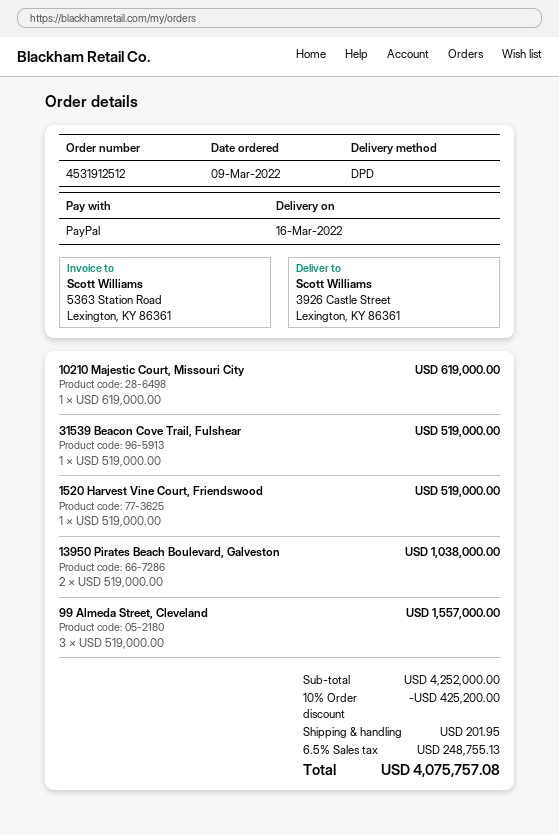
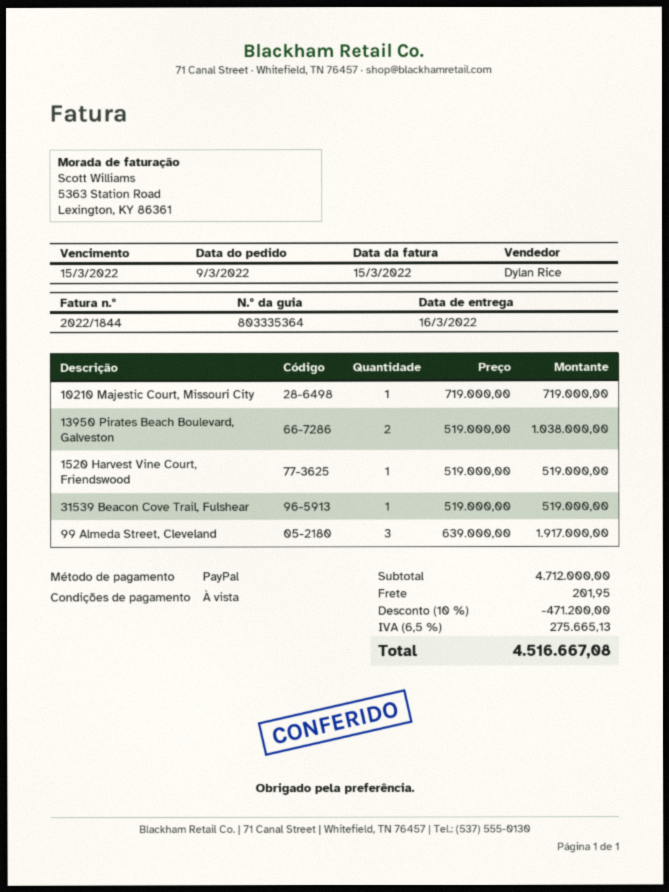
10210 Majestic Court, Missouri City: 1 x 619000.00 = 619000.00 -> 1 x 719000.00 = 719000.00
99 Almeda Street, Cleveland: 3 x 519000.00 = 1557000.00 -> 3 x 639000.00 = 1917000.00
subtotal: 4252000.00 -> 4712000.00
discount: 10% = 425200.00 -> 10% = 471200.00
tax: 6.5% = 248755.13 -> 6.5% = 275665.13
total: 4075757.08 -> 4516667.08

